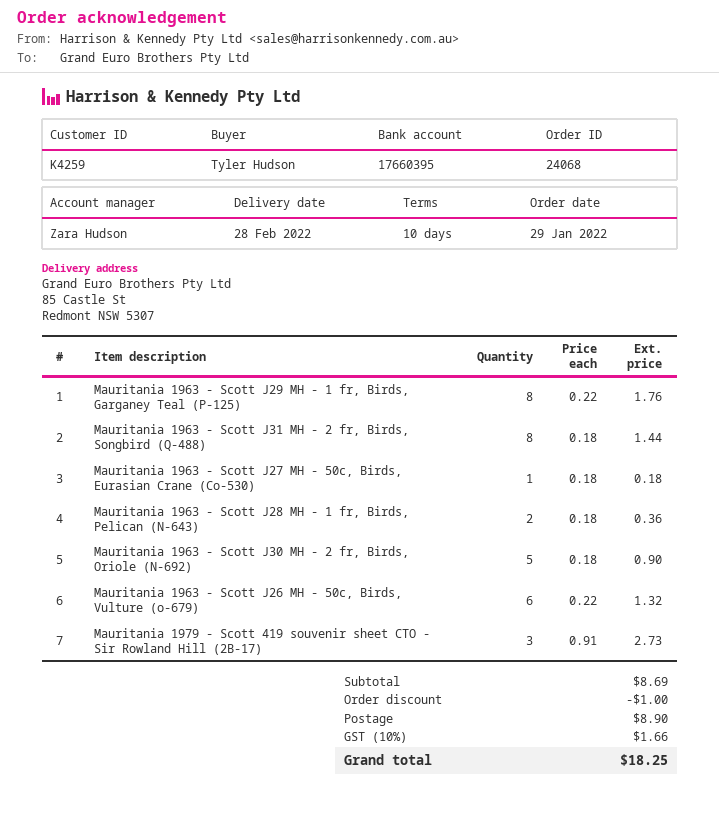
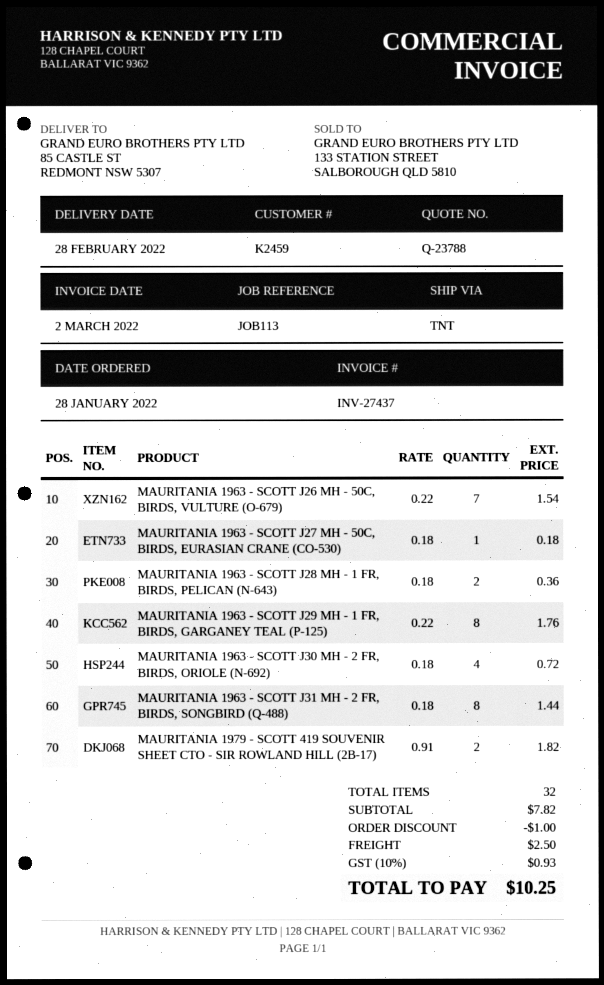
order date: 2022-01-29 -> 2022-01-28
customer number: K4259 -> K2459
Mauritania 1963 - Scott J30 MH - 2 fr, Birds, Oriole (N-692): 5 x 0.18 = 0.90 -> 4 x 0.18 = 0.72
Mauritania 1963 - Scott J26 MH - 50c, Birds, Vulture (o-679): 6 x 0.22 = 1.32 -> 7 x 0.22 = 1.54
Mauritania 1979 - Scott 419 souvenir sheet CTO - Sir Rowland Hill (2B-17): 3 x 0.91 = 2.73 -> 2 x 0.91 = 1.82
subtotal: 8.69 -> 7.82
shipping: 8.90 -> 2.50
tax: 10% = 1.66 -> 10% = 0.93
total: 18.25 -> 10.25

